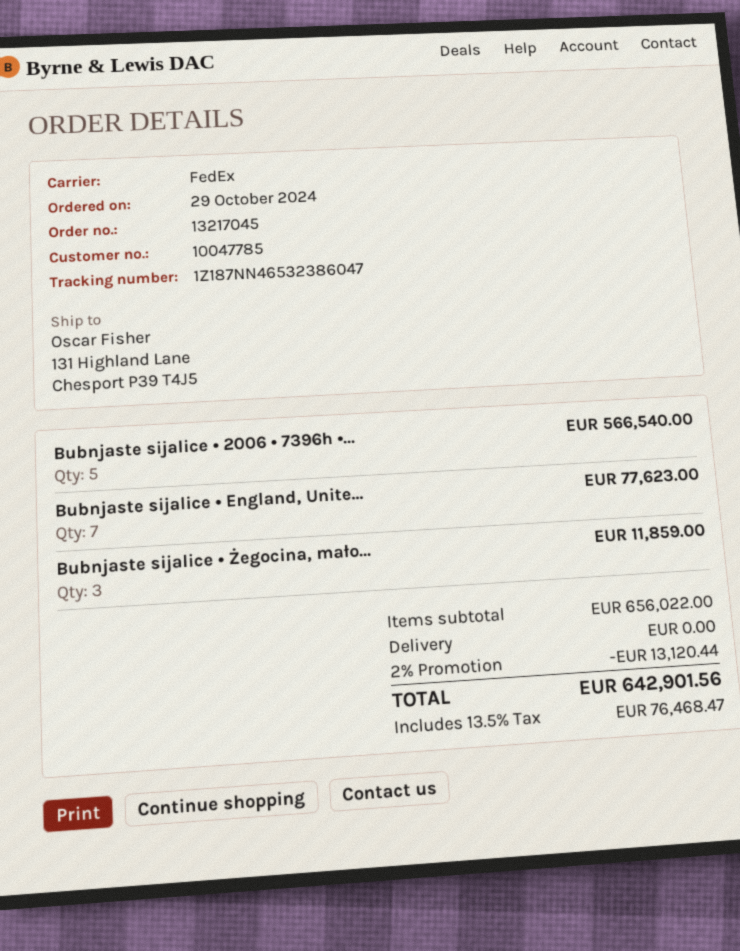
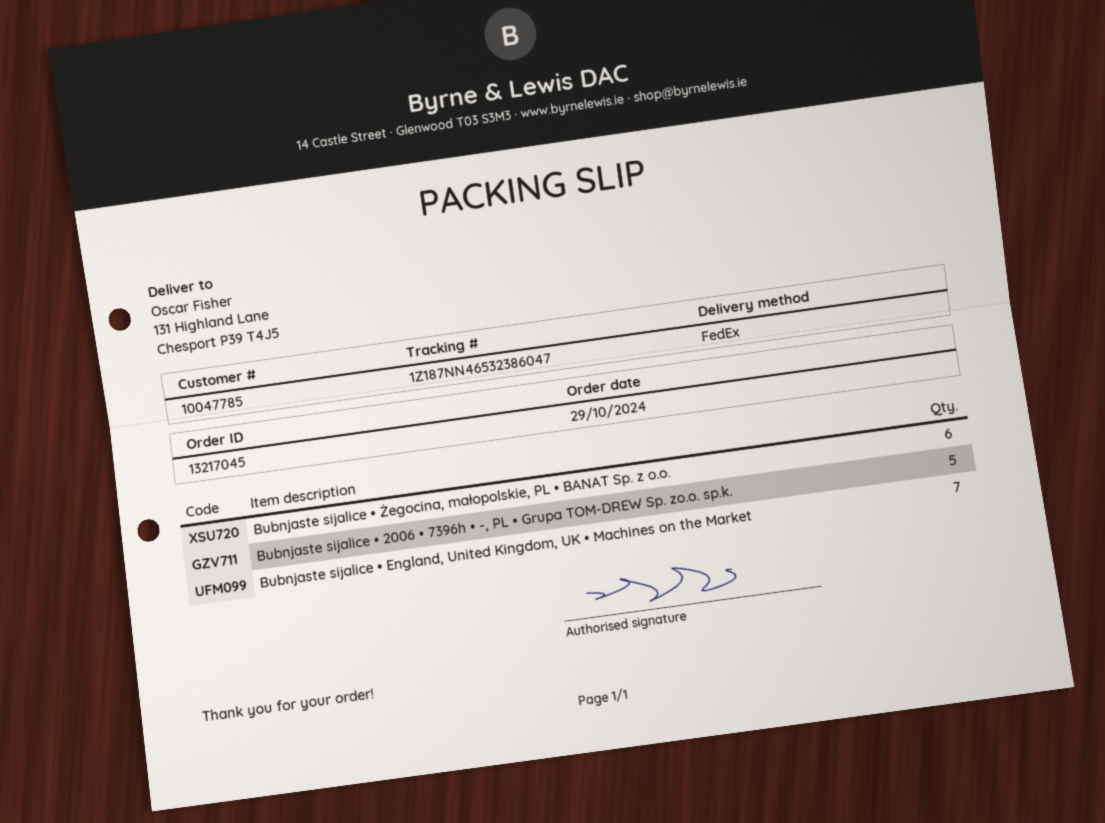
Bubnjaste sijalice • Żegocina, mało...: 3 -> 6

